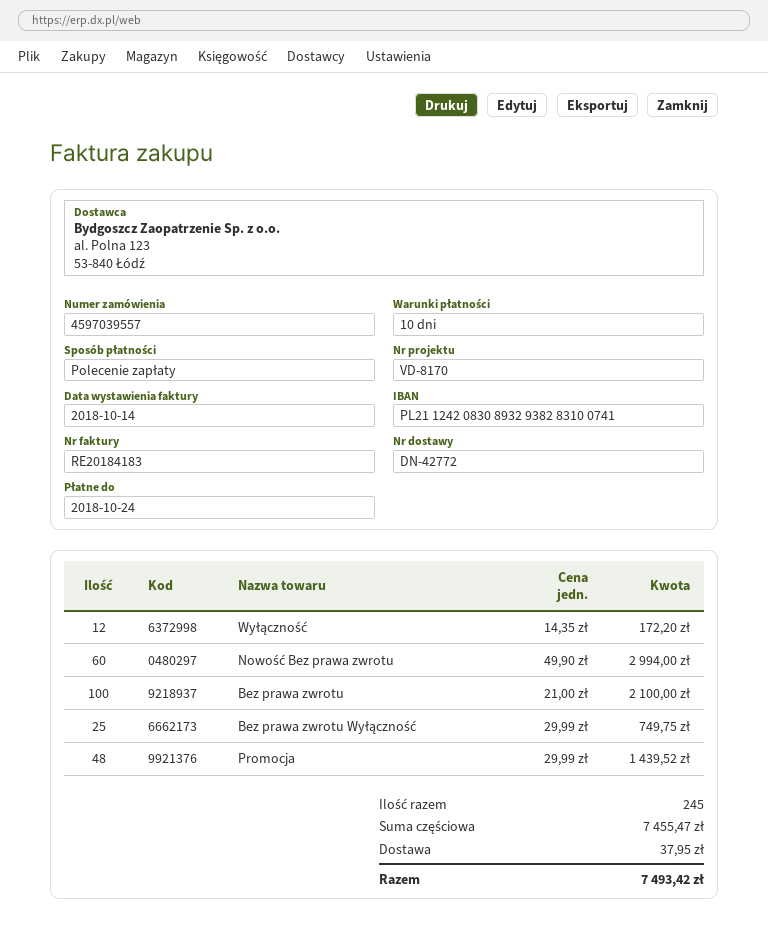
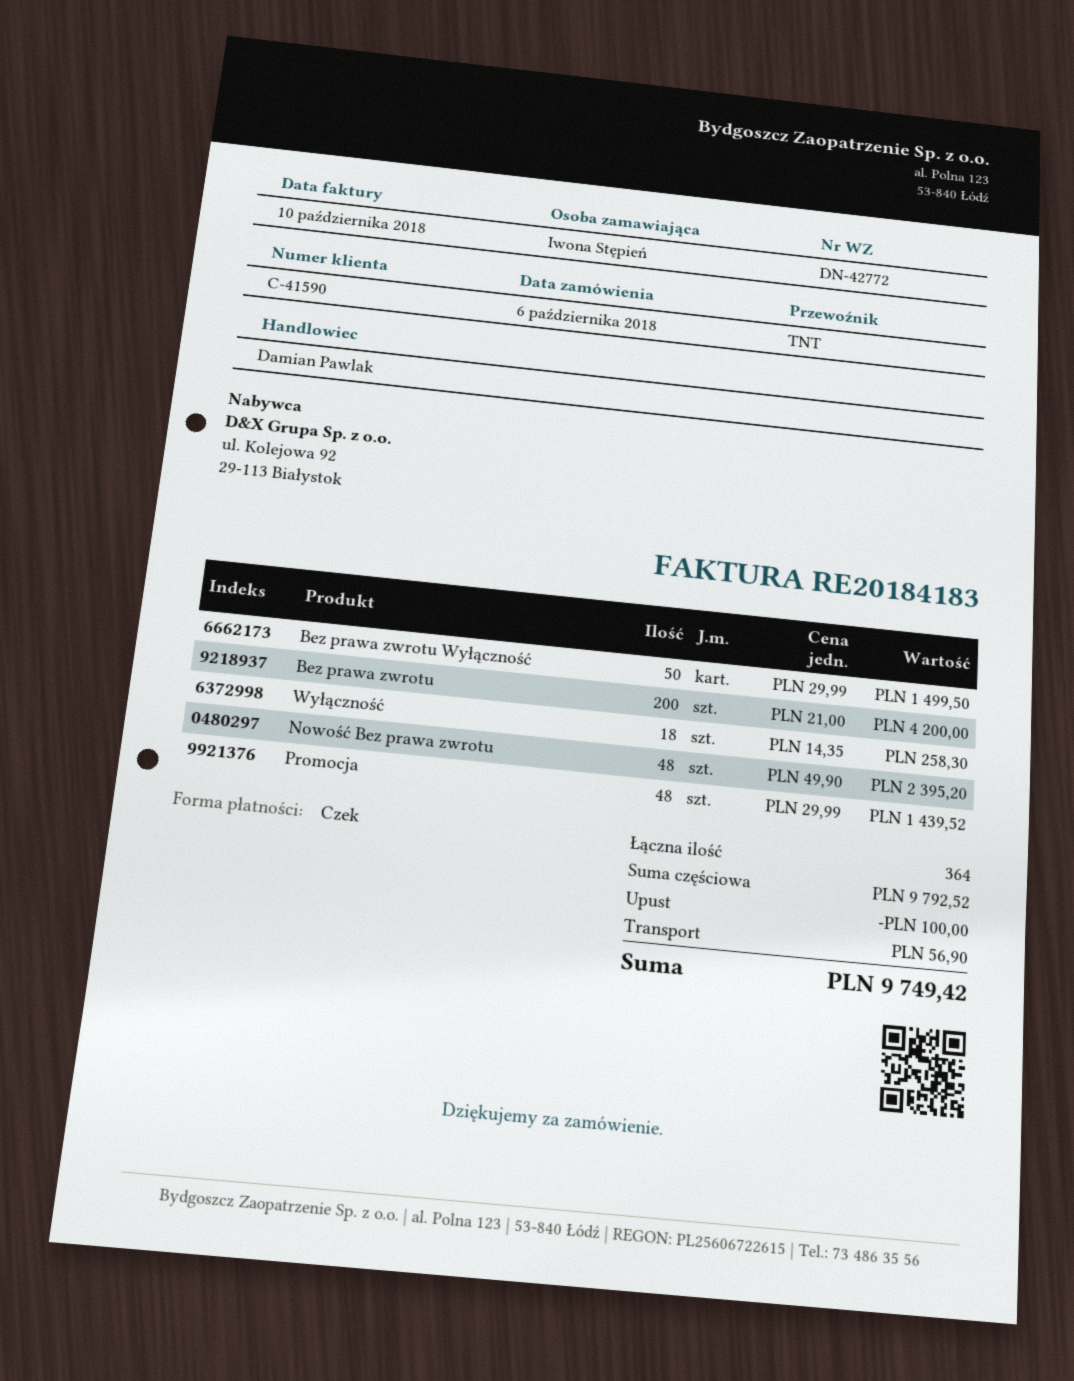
invoice date: 2018-10-14 -> 2018-10-10
payment method: direct debit -> cheque
Wyłączność: 12 x 14.35 = 172.20 -> 18 x 14.35 = 258.30
Nowość Bez prawa zwrotu: 60 x 49.90 = 2994.00 -> 48 x 49.90 = 2395.20
Bez prawa zwrotu: 100 x 21.00 = 2100.00 -> 200 x 21.00 = 4200.00
Bez prawa zwrotu Wyłączność: 25 x 29.99 = 749.75 -> 50 x 29.99 = 1499.50
total quantity: 245 -> 364
subtotal: 7455.47 -> 9792.52
discount: none -> 100.00
shipping: 37.95 -> 56.90
total: 7493.42 -> 9749.42

